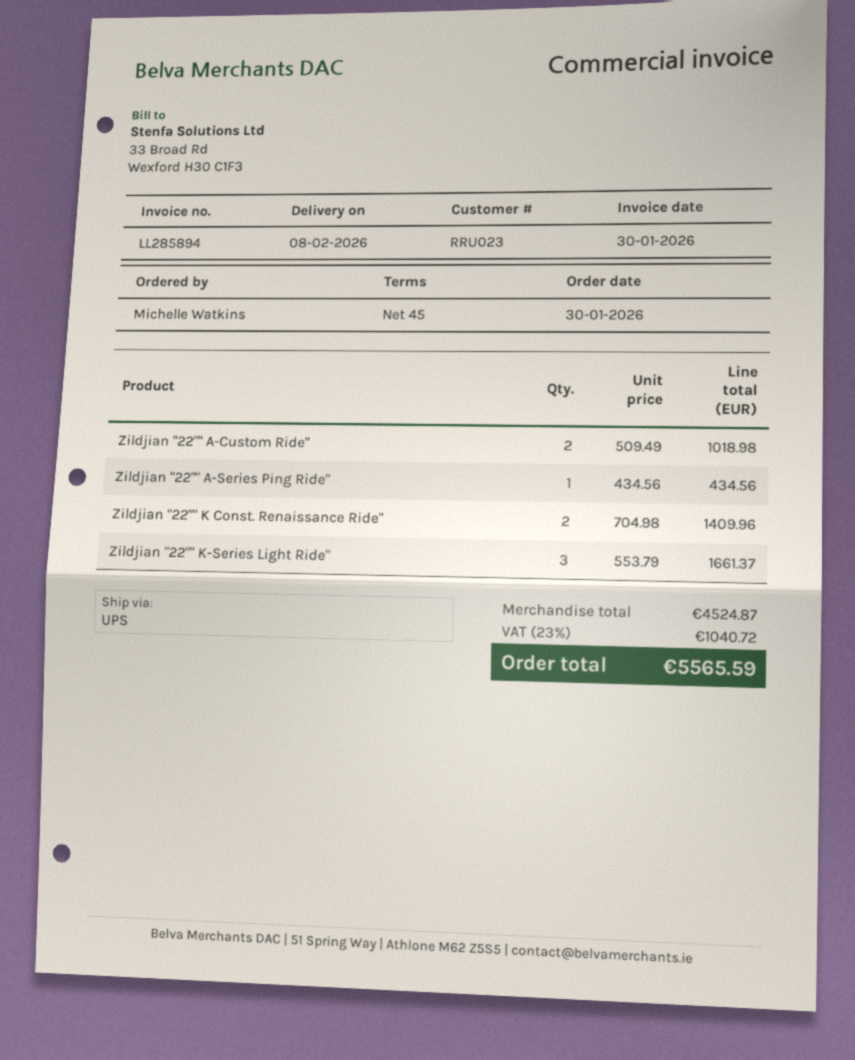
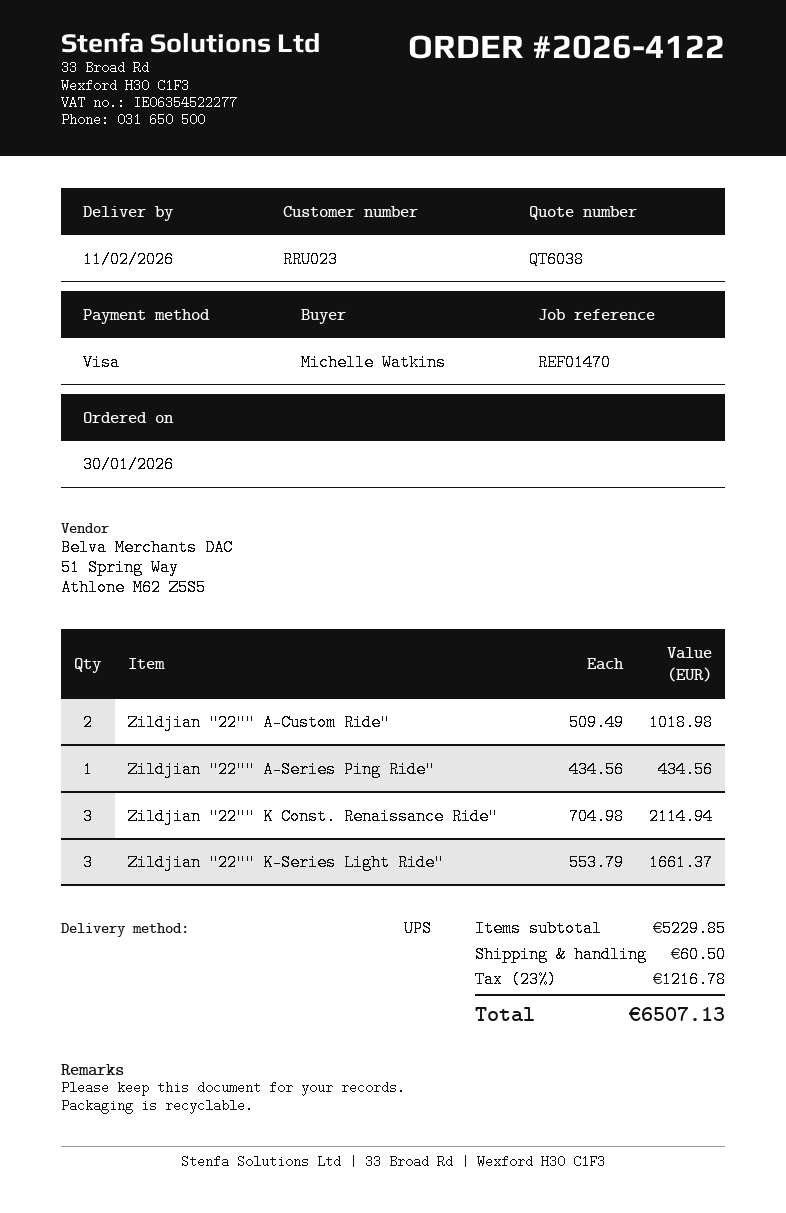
delivery date: 2026-02-08 -> 2026-02-11
Zildjian "22"" K Const. Renaissance Ride": 2 x 704.98 = 1409.96 -> 3 x 704.98 = 2114.94
subtotal: 4524.87 -> 5229.85
shipping: none -> 60.50
tax: 23% = 1040.72 -> 23% = 1216.78
total: 5565.59 -> 6507.13

